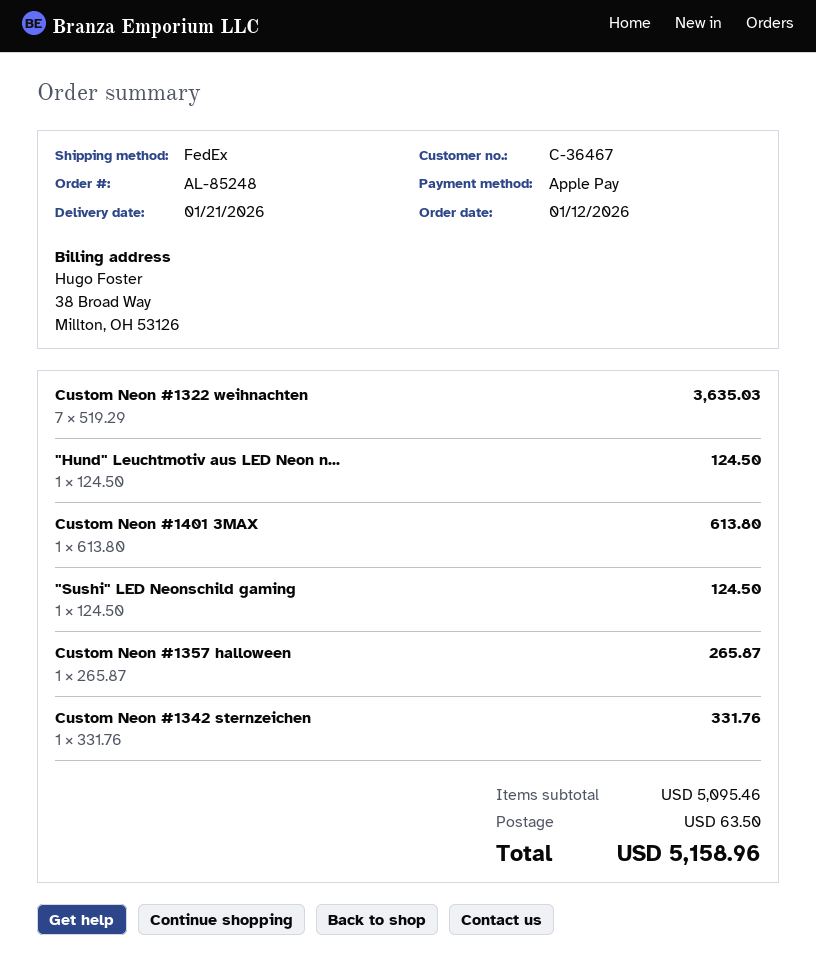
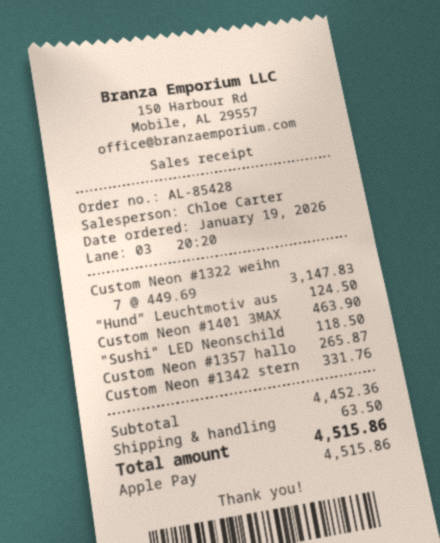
order number: AL-85248 -> AL-85428
order date: 2026-01-12 -> 2026-01-19
Custom Neon #1322 weihnachten: 7 x 519.29 = 3635.03 -> 7 x 449.69 = 3147.83
Custom Neon #1401 3MAX: 1 x 613.80 = 613.80 -> 1 x 463.90 = 463.90
"Sushi" LED Neonschild gaming: 1 x 124.50 = 124.50 -> 1 x 118.50 = 118.50
subtotal: 5095.46 -> 4452.36
total: 5158.96 -> 4515.86

